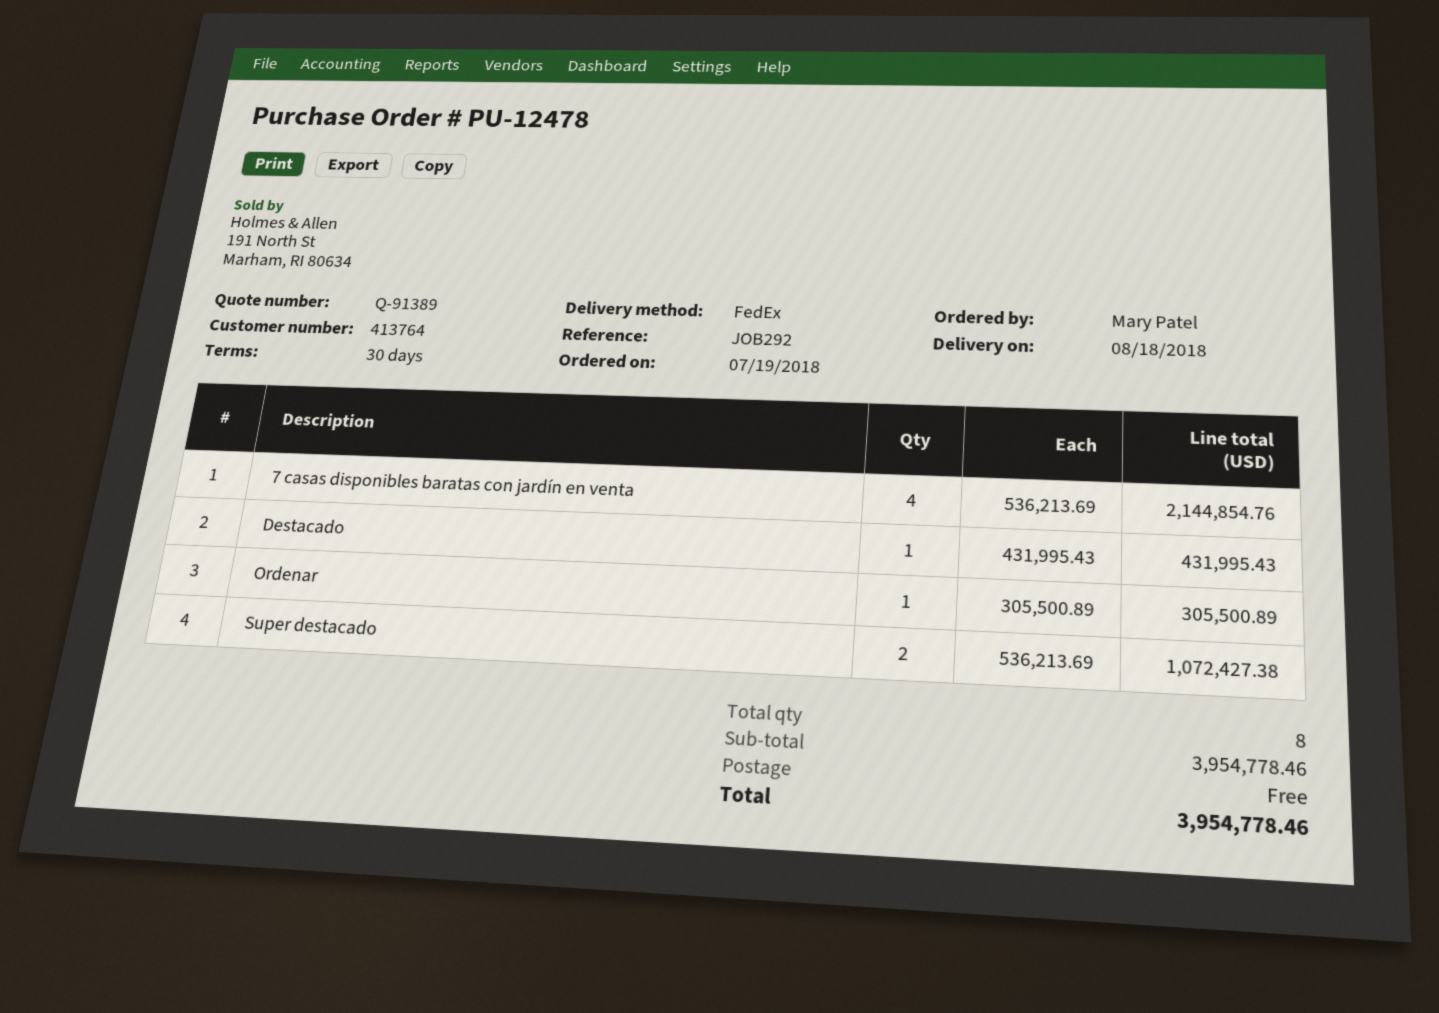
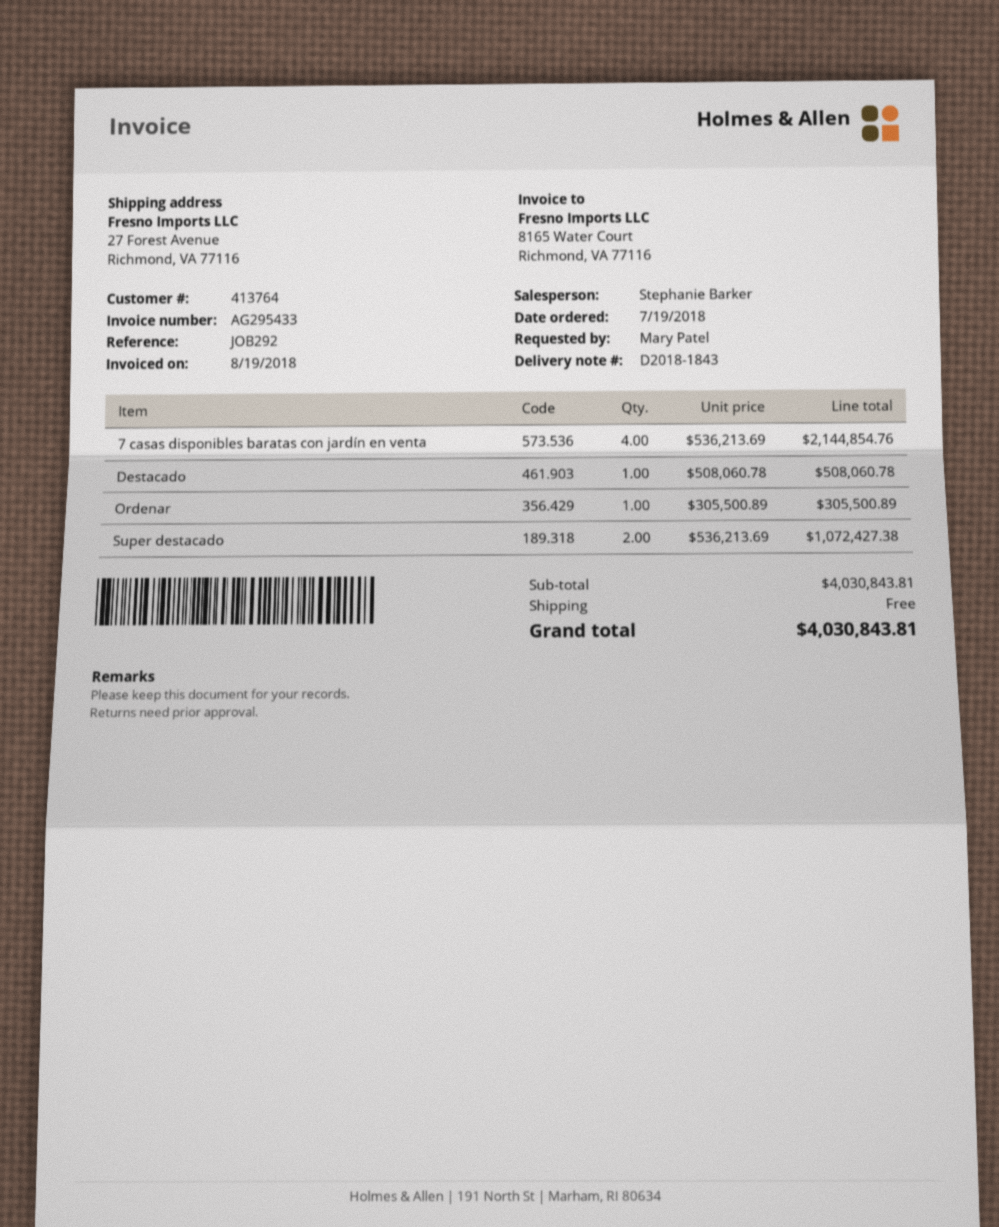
Destacado: 1 x 431995.43 = 431995.43 -> 1 x 508060.78 = 508060.78
subtotal: 3954778.46 -> 4030843.81
total: 3954778.46 -> 4030843.81

